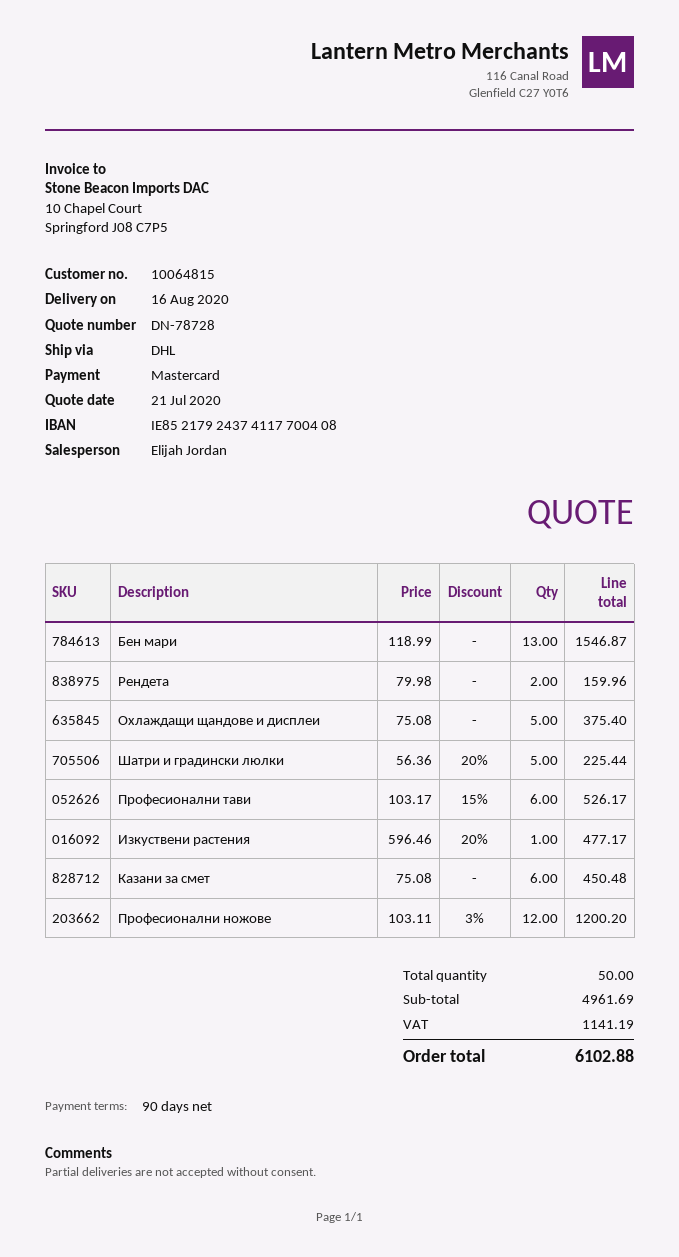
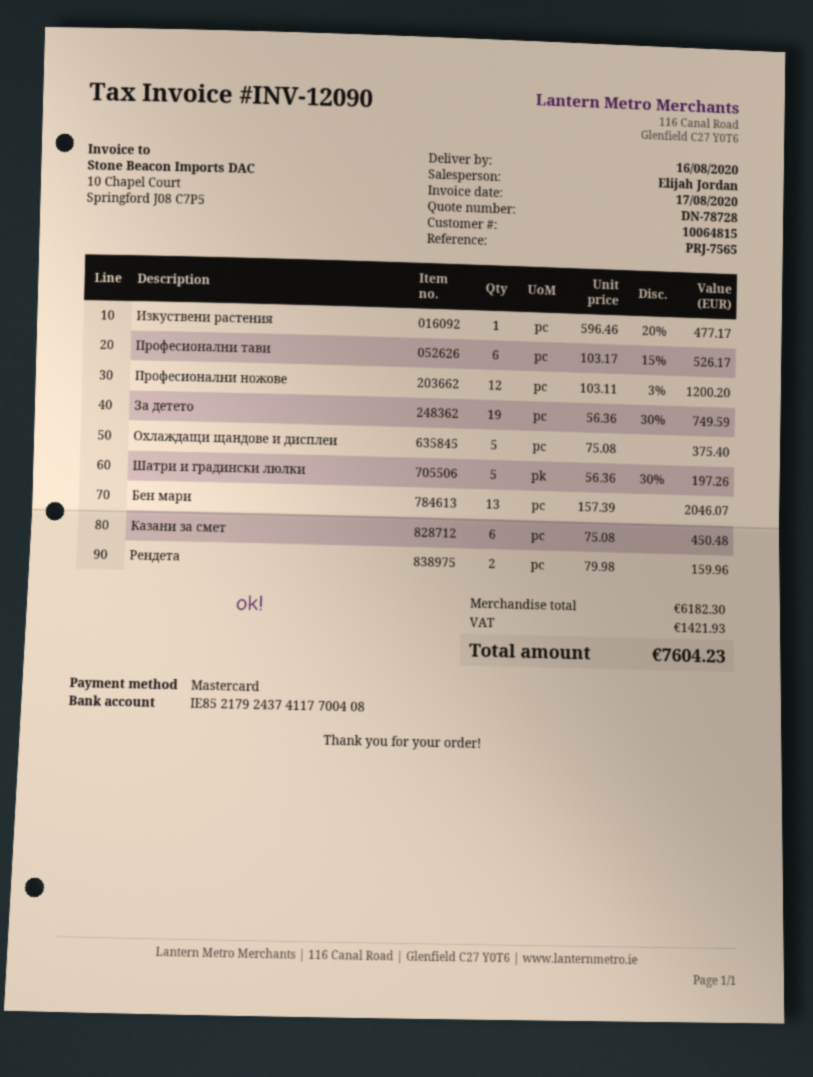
Бен мари: 13 x 118.99 = 1546.87 -> 13 x 157.39 = 2046.07
Шатри и градински люлки: 5 x 56.36 - 20% = 225.44 -> 5 x 56.36 - 30% = 197.26
За детето: none -> 19 x 56.36 - 30% = 749.59
subtotal: 4961.69 -> 6182.30
tax: 1141.19 -> 1421.93
total: 6102.88 -> 7604.23

